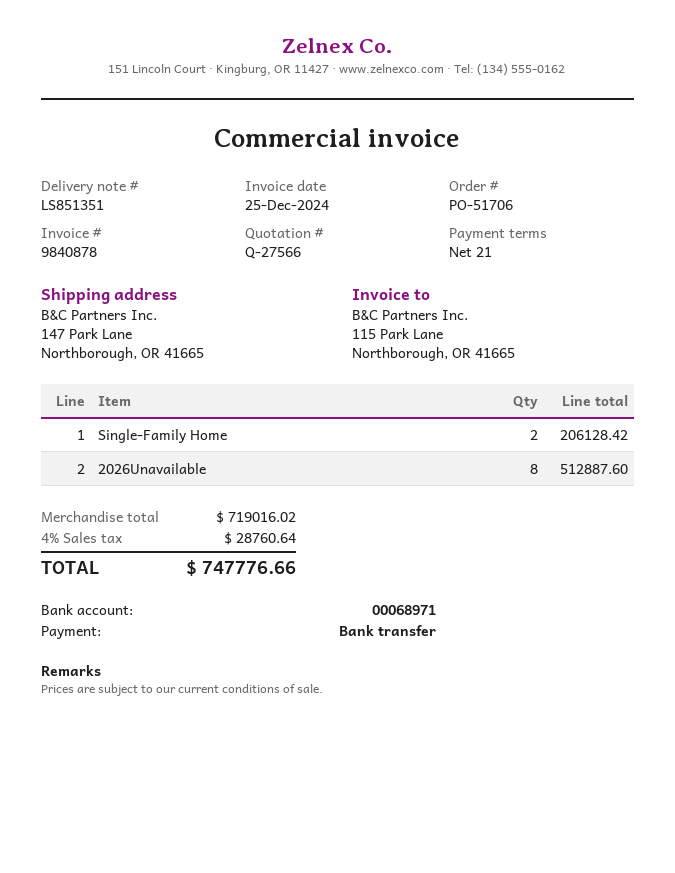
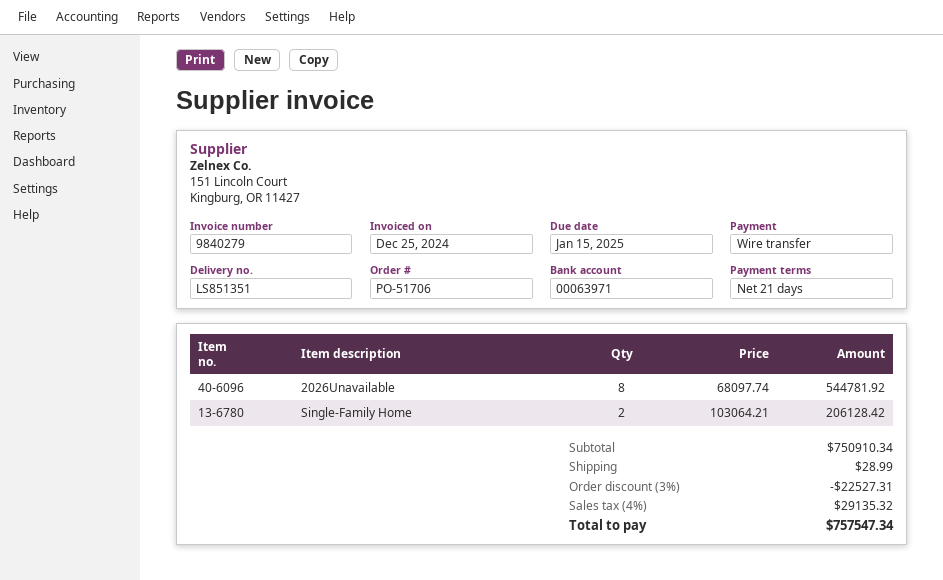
invoice number: 9840878 -> 9840279
bank account: 00068971 -> 00063971
2026Unavailable: 8 for 512887.60 -> 8 for 544781.92
subtotal: 719016.02 -> 750910.34
discount: none -> 3% = 22527.31
shipping: none -> 28.99
tax: 4% = 28760.64 -> 4% = 29135.32
total: 747776.66 -> 757547.34

